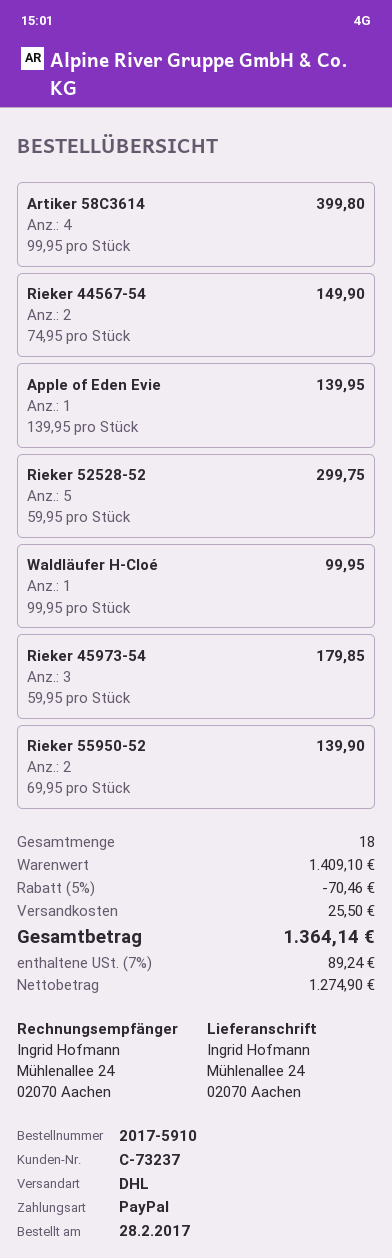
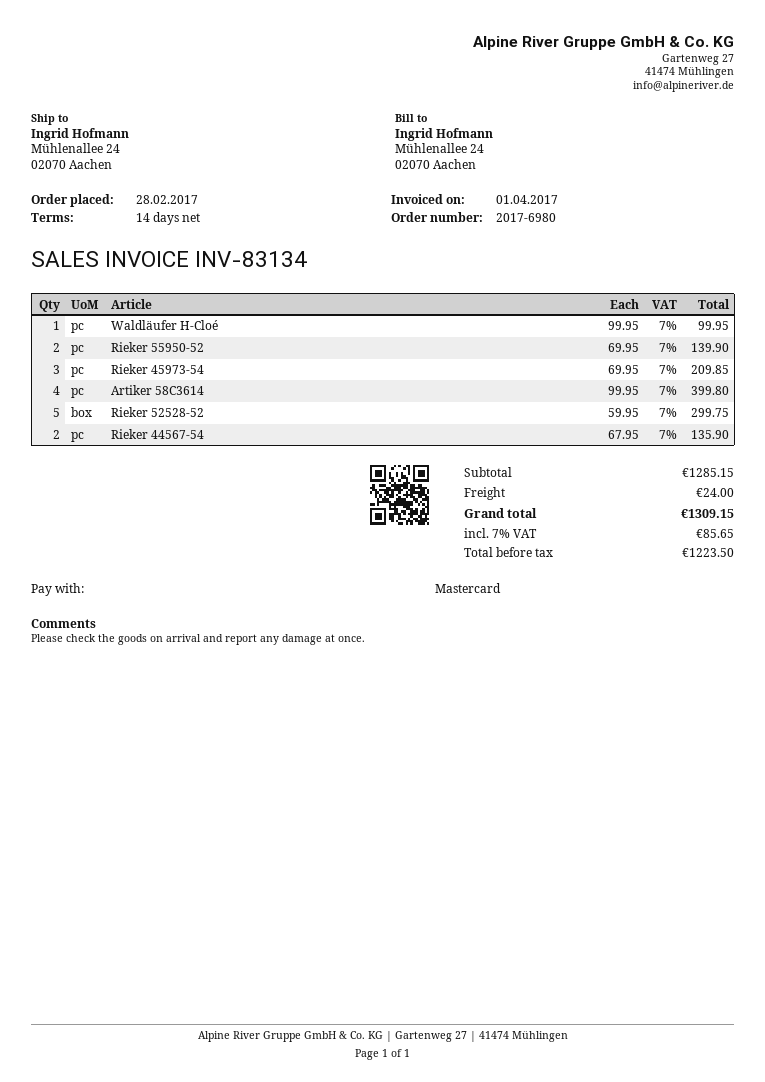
order number: 2017-5910 -> 2017-6980
payment method: PayPal -> Mastercard
Rieker 44567-54: 2 x 74.95 = 149.90 -> 2 x 67.95 = 135.90
Apple of Eden Evie: 1 x 139.95 = 139.95 -> none
Rieker 45973-54: 3 x 59.95 = 179.85 -> 3 x 69.95 = 209.85
subtotal: 1409.10 -> 1285.15
discount: 5% = 70.46 -> none
shipping: 25.50 -> 24.00
net: 1274.90 -> 1223.50
tax: 7% = 89.24 -> 7% = 85.65
total: 1364.14 -> 1309.15

